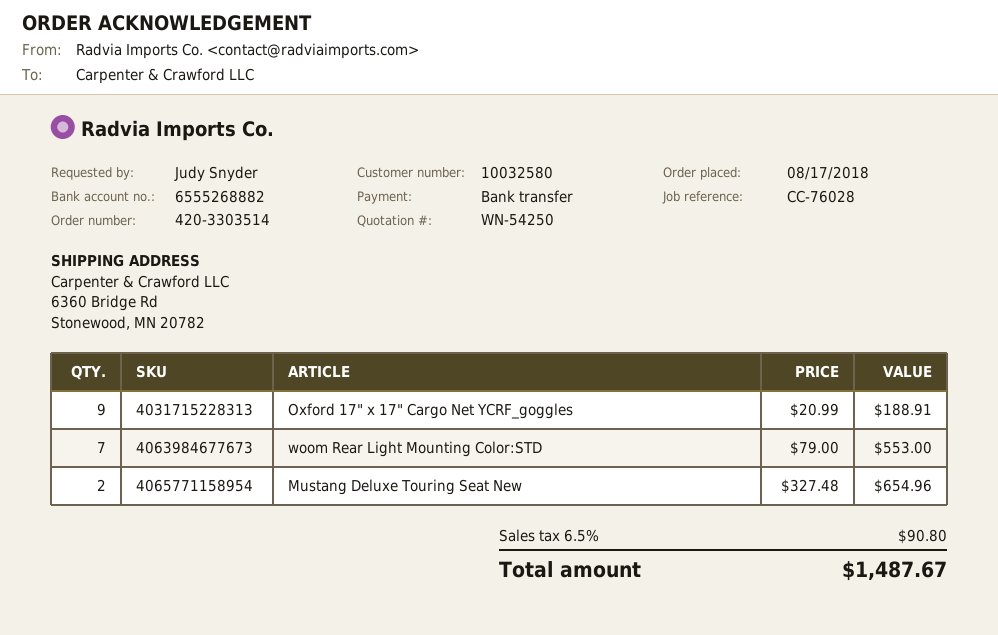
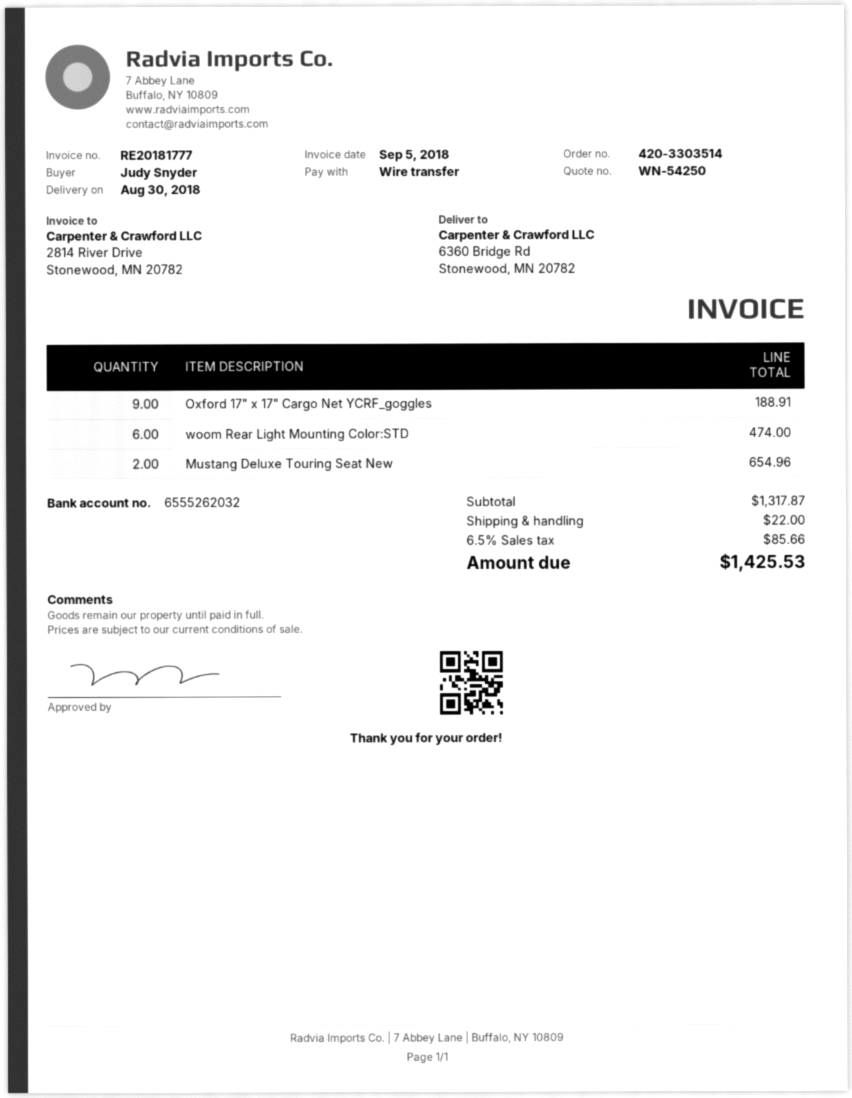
bank account: 6555268882 -> 6555262032
woom Rear Light Mounting Color:STD: 7 for 553.00 -> 6 for 474.00
shipping: none -> 22.00
tax: 6.5% = 90.80 -> 6.5% = 85.66
total: 1487.67 -> 1425.53

